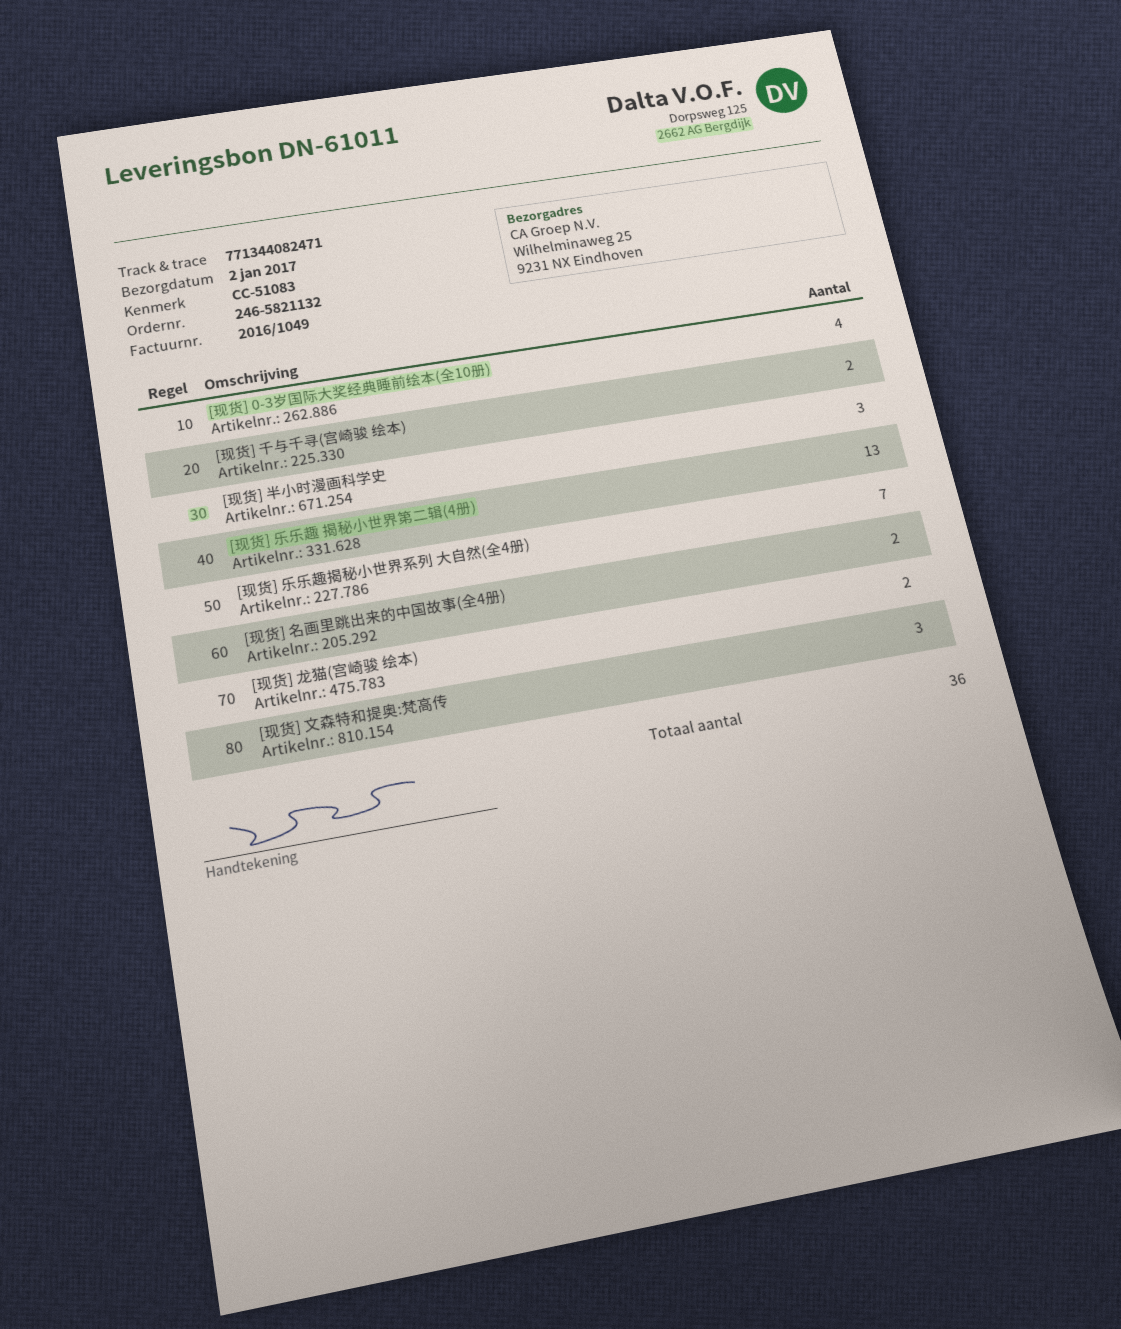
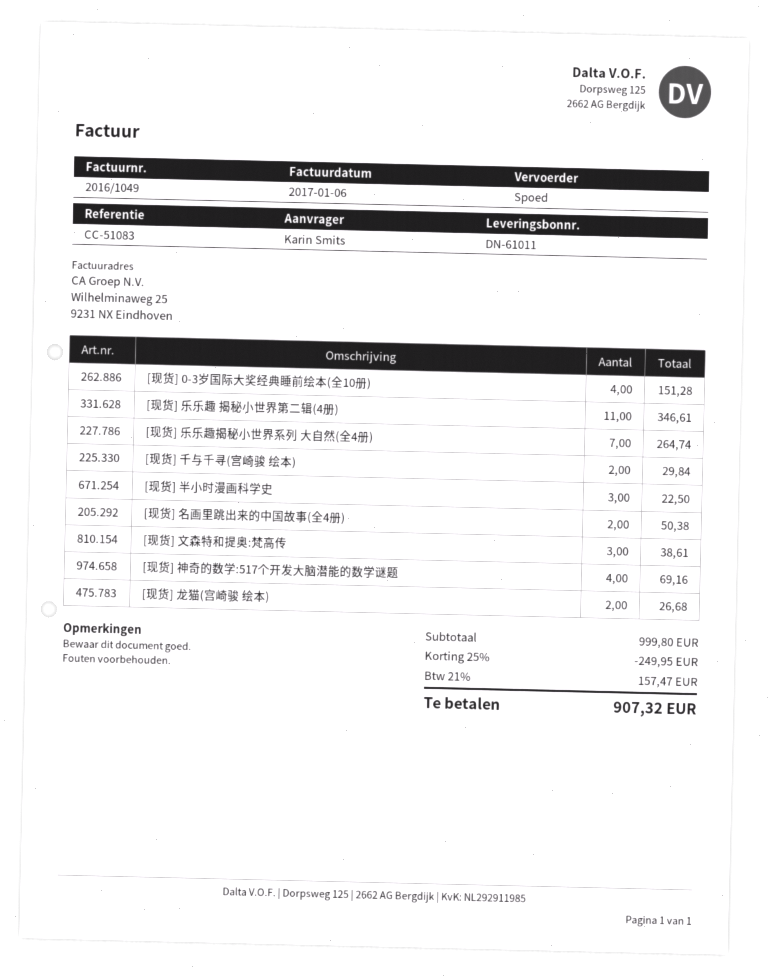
[现货] 乐乐趣 揭秘小世界第二辑(4册): 13 -> 11
[现货] 神奇的数学:517个开发大脑潜能的数学谜题: none -> 4

